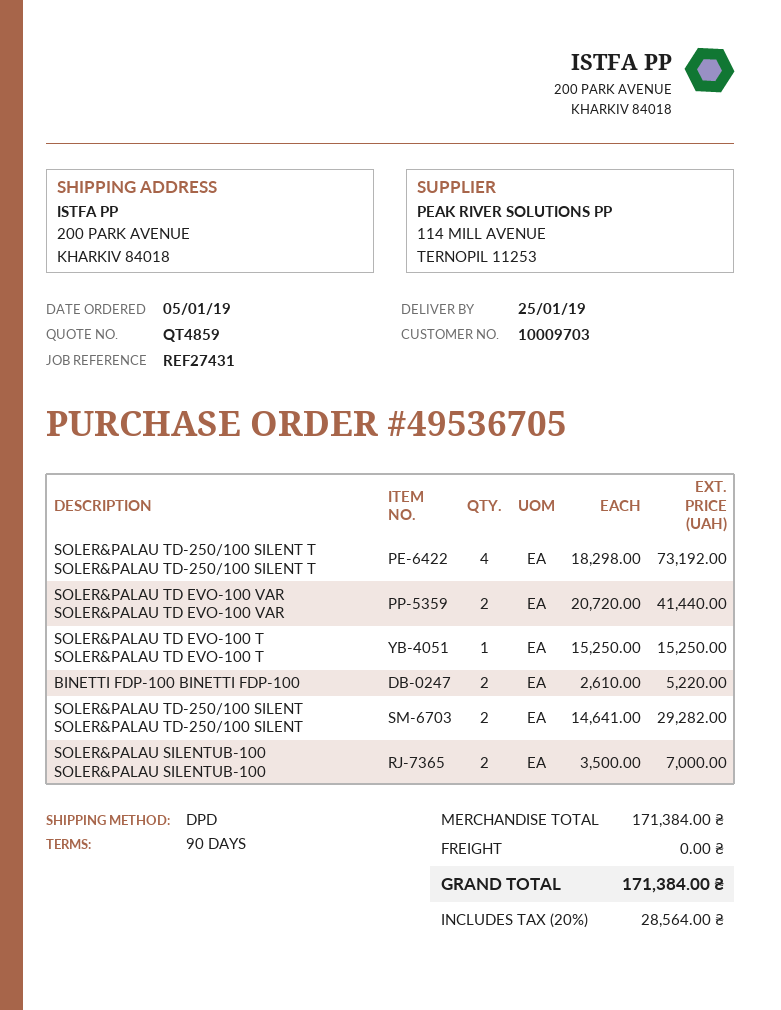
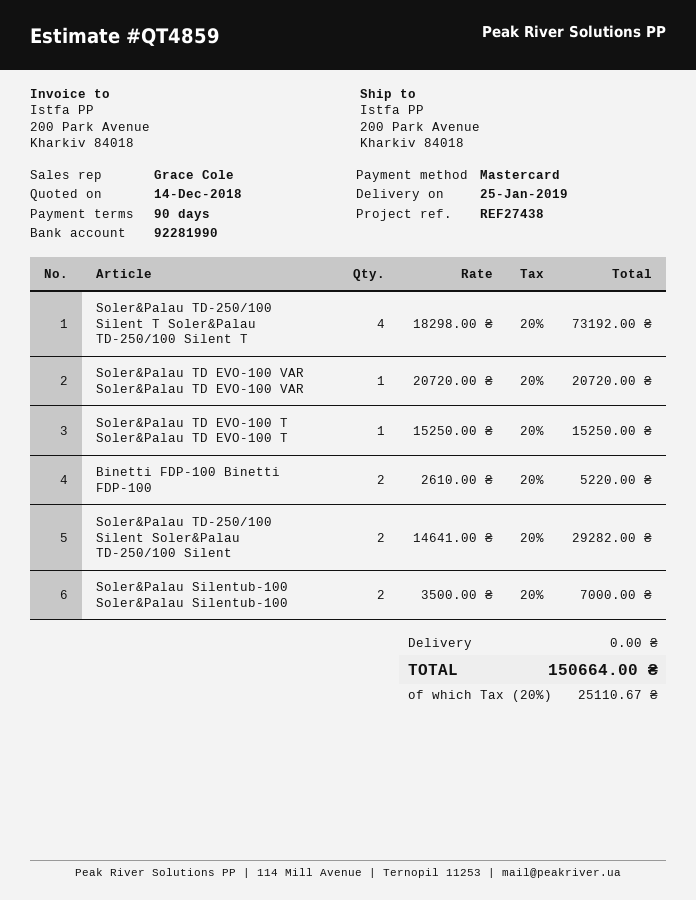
reference: REF27431 -> REF27438
SOLER&PALAU TD EVO-100 VAR SOLER&PALAU TD EVO-100 VAR: 2 x 20720.00 = 41440.00 -> 1 x 20720.00 = 20720.00
tax: 20% = 28564.00 -> 20% = 25110.67
total: 171384.00 -> 150664.00

